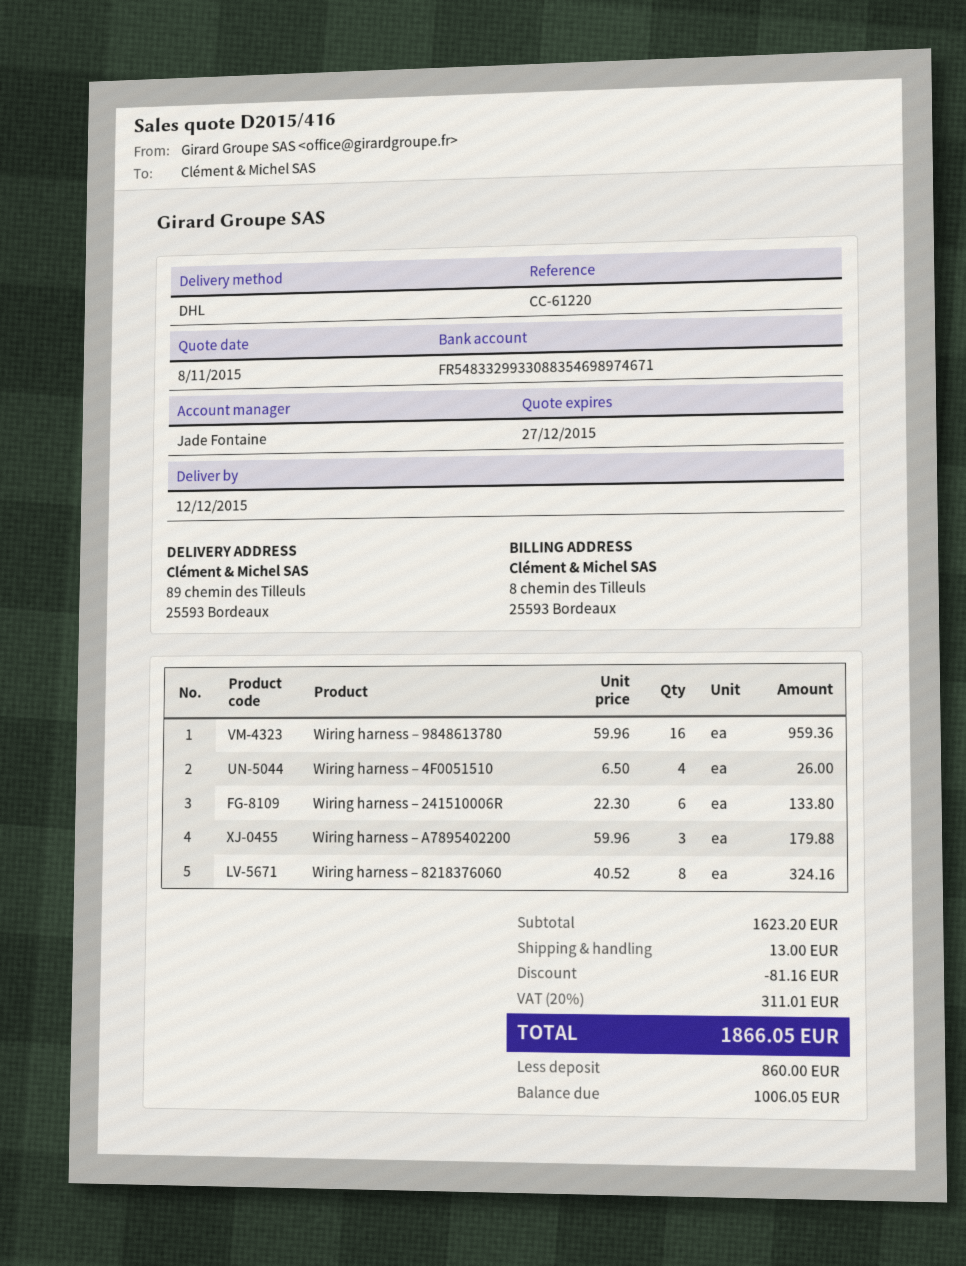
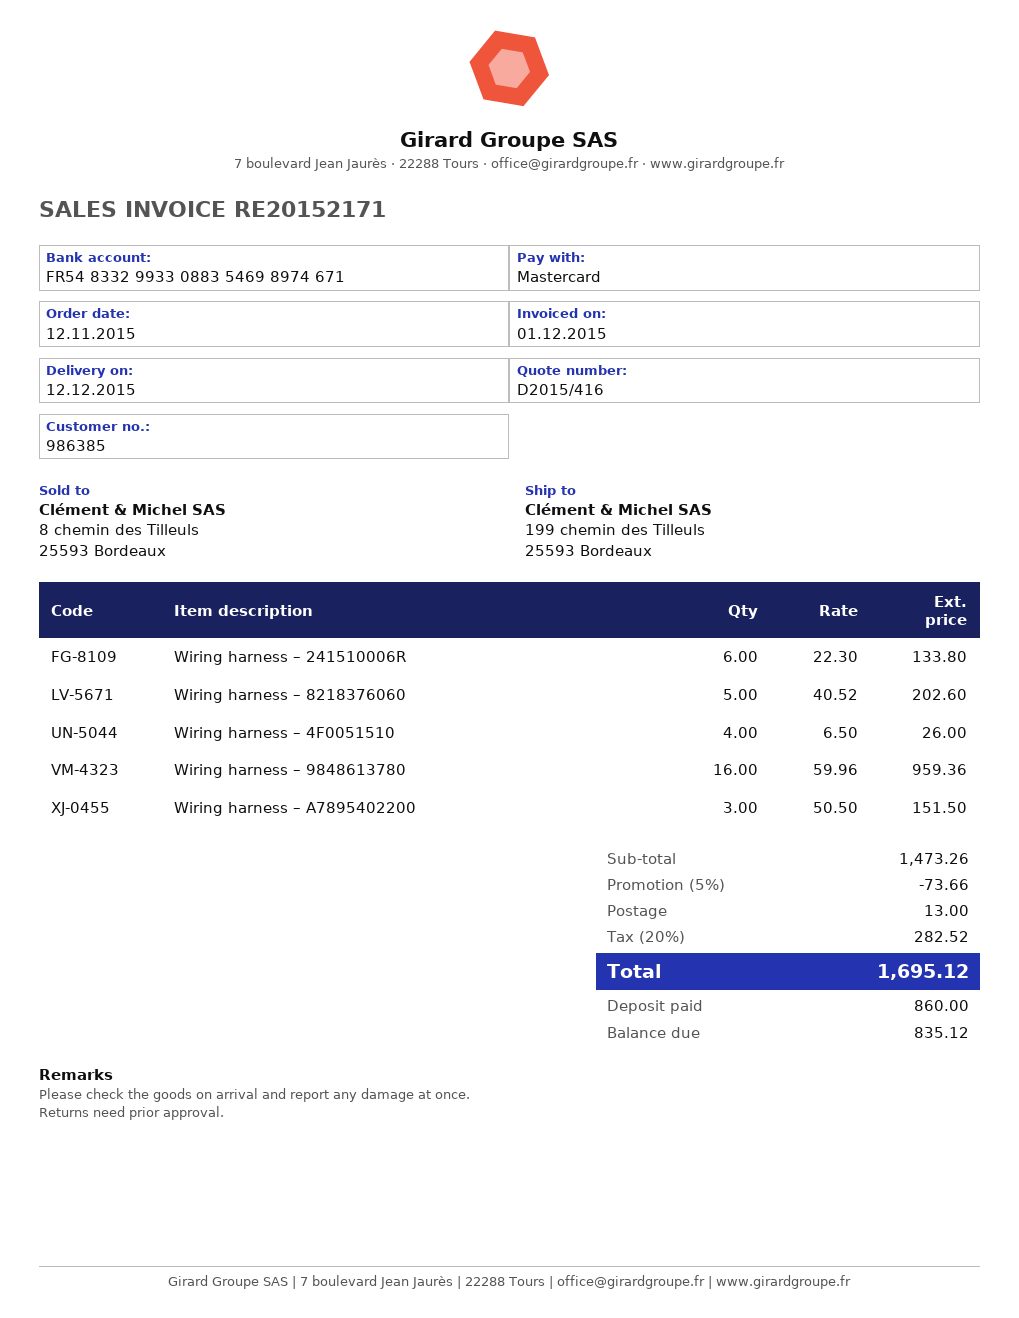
ship to: 89 chemin des Tilleuls, 25593 Bordeaux -> 199 chemin des Tilleuls, 25593 Bordeaux
Wiring harness – A7895402200: 3 x 59.96 = 179.88 -> 3 x 50.50 = 151.50
Wiring harness – 8218376060: 8 x 40.52 = 324.16 -> 5 x 40.52 = 202.60
subtotal: 1623.20 -> 1473.26
discount: 81.16 -> 73.66
tax: 20% = 311.01 -> 20% = 282.52
total: 1866.05 -> 1695.12
balance: 1006.05 -> 835.12

